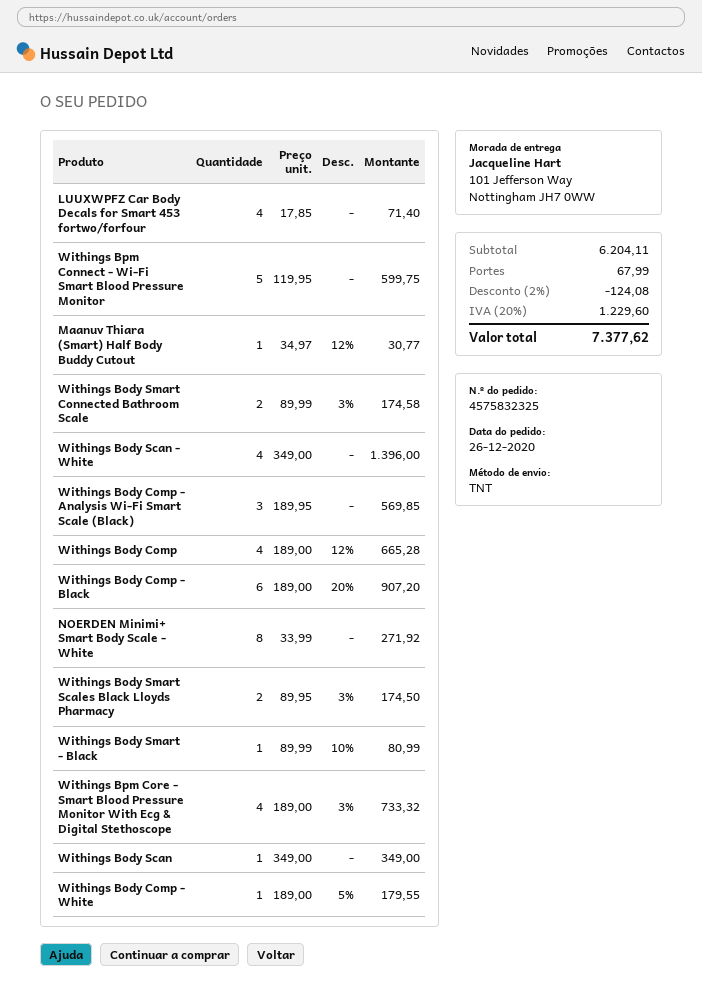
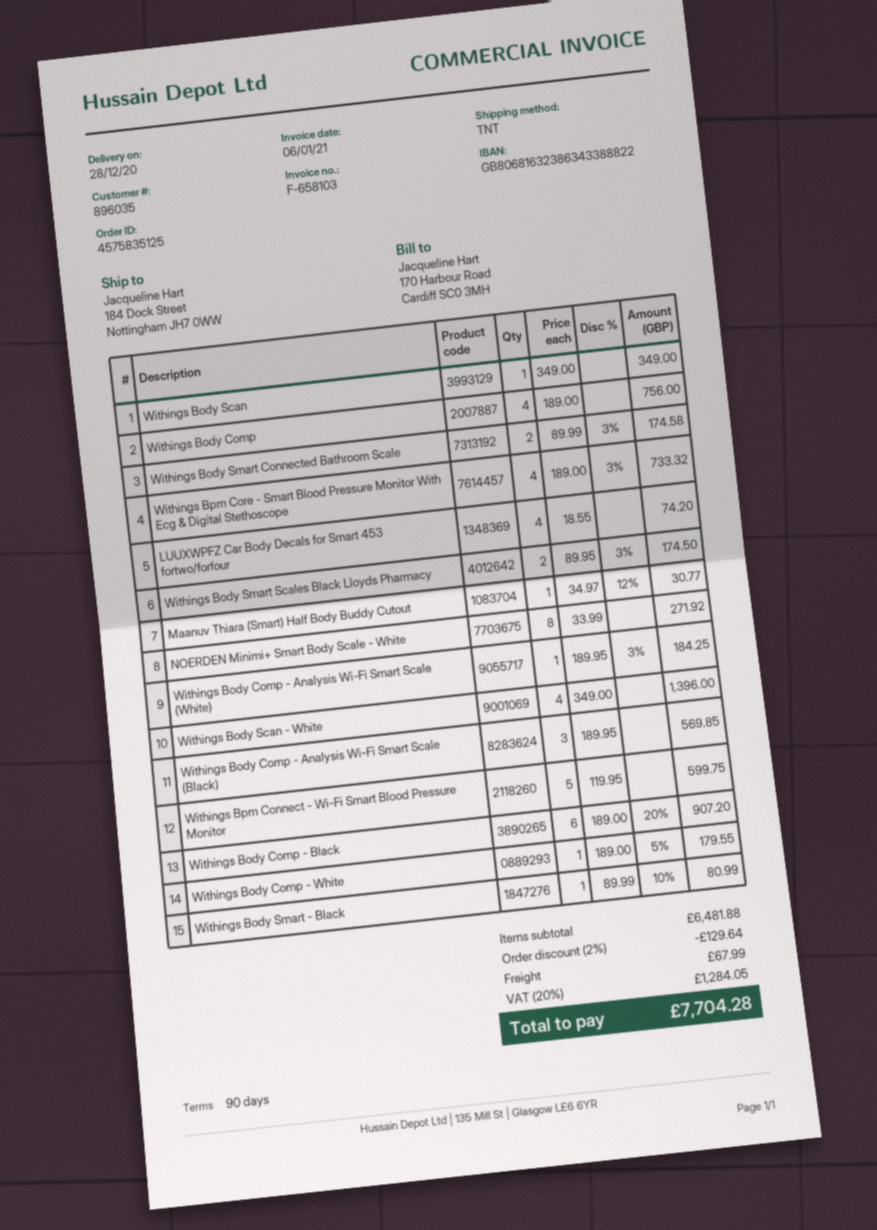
order number: 4575832325 -> 4575835125
ship to: 101 Jefferson Way, Nottingham JH7 0WW -> 184 Dock Street, Nottingham JH7 0WW
LUUXWPFZ Car Body Decals for Smart 453 fortwo/forfour: 4 x 17.85 = 71.40 -> 4 x 18.55 = 74.20
Withings Body Comp: 4 x 189.00 - 12% = 665.28 -> 4 x 189.00 = 756.00
Withings Body Comp - Analysis Wi-Fi Smart Scale (White): none -> 1 x 189.95 - 3% = 184.25
subtotal: 6204.11 -> 6481.88
discount: 2% = 124.08 -> 2% = 129.64
tax: 20% = 1229.60 -> 20% = 1284.05
total: 7377.62 -> 7704.28

